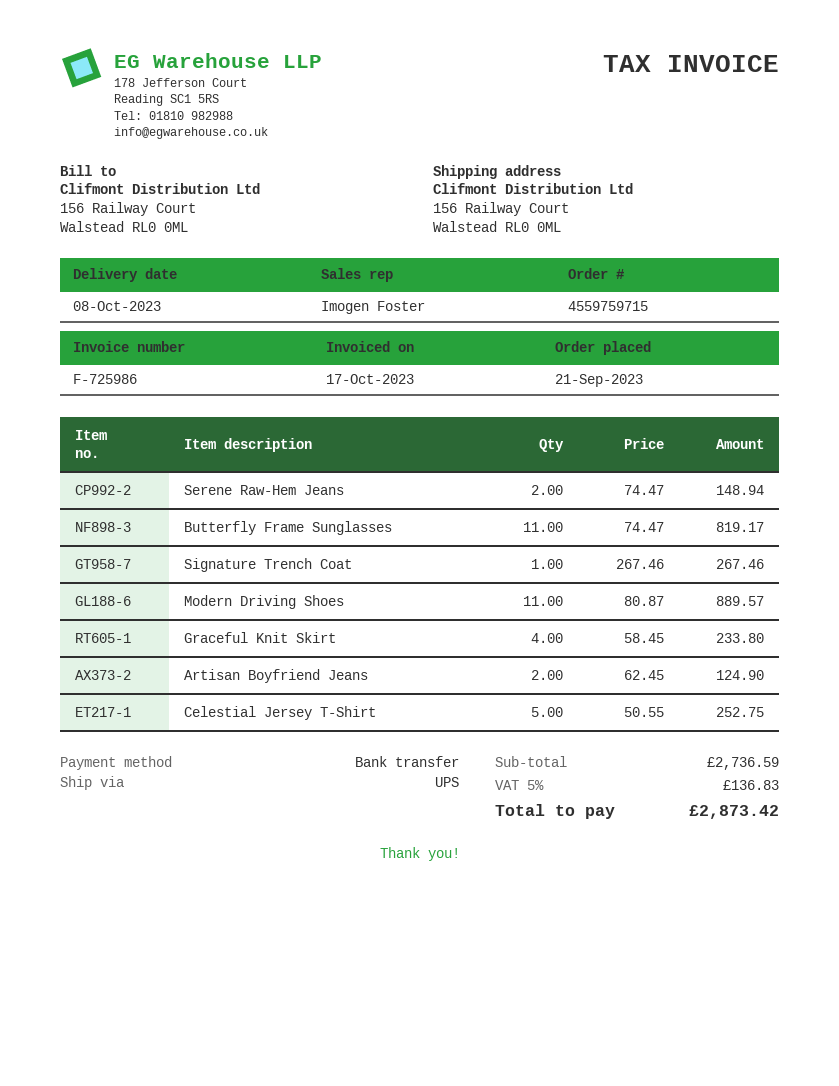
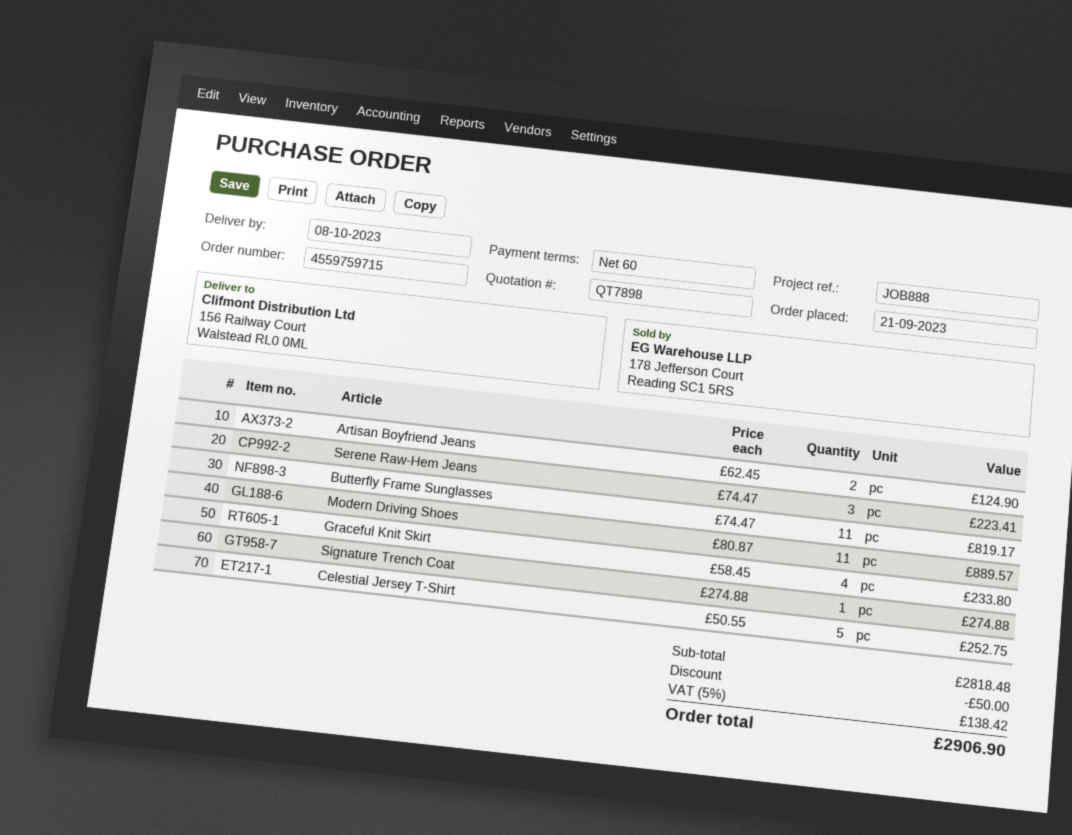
Serene Raw-Hem Jeans: 2 x 74.47 = 148.94 -> 3 x 74.47 = 223.41
Signature Trench Coat: 1 x 267.46 = 267.46 -> 1 x 274.88 = 274.88
subtotal: 2736.59 -> 2818.48
discount: none -> 50.00
tax: 5% = 136.83 -> 5% = 138.42
total: 2873.42 -> 2906.90

